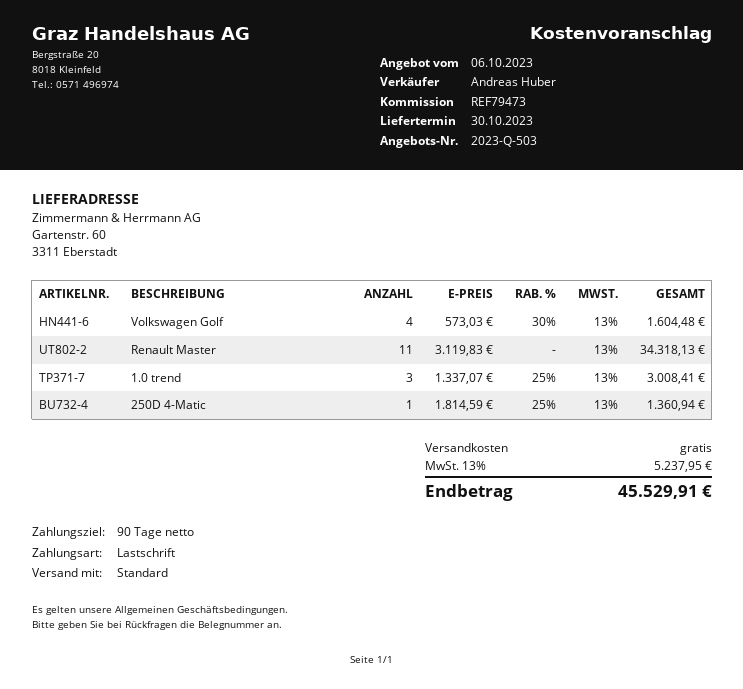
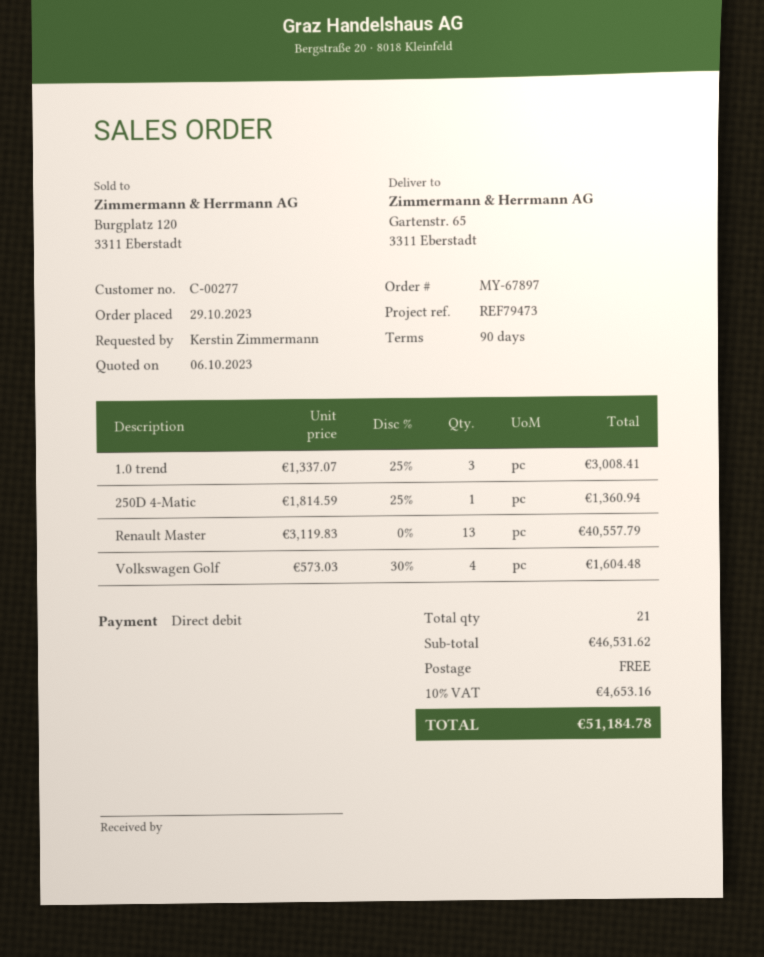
ship to: Gartenstr. 60, 3311 Eberstadt -> Gartenstr. 65, 3311 Eberstadt
Renault Master: 11 x 3119.83 = 34318.13 -> 13 x 3119.83 = 40557.79
tax: 13% = 5237.95 -> 10% = 4653.16
total: 45529.91 -> 51184.78

